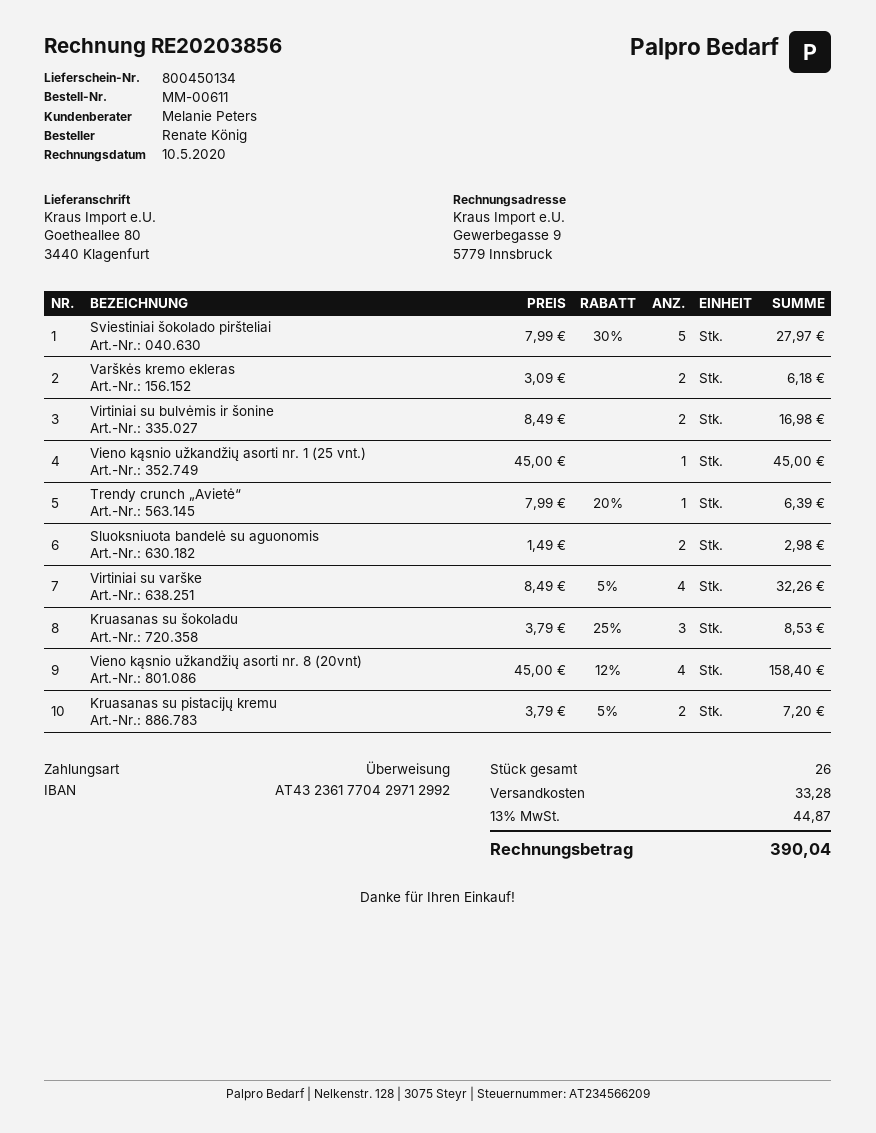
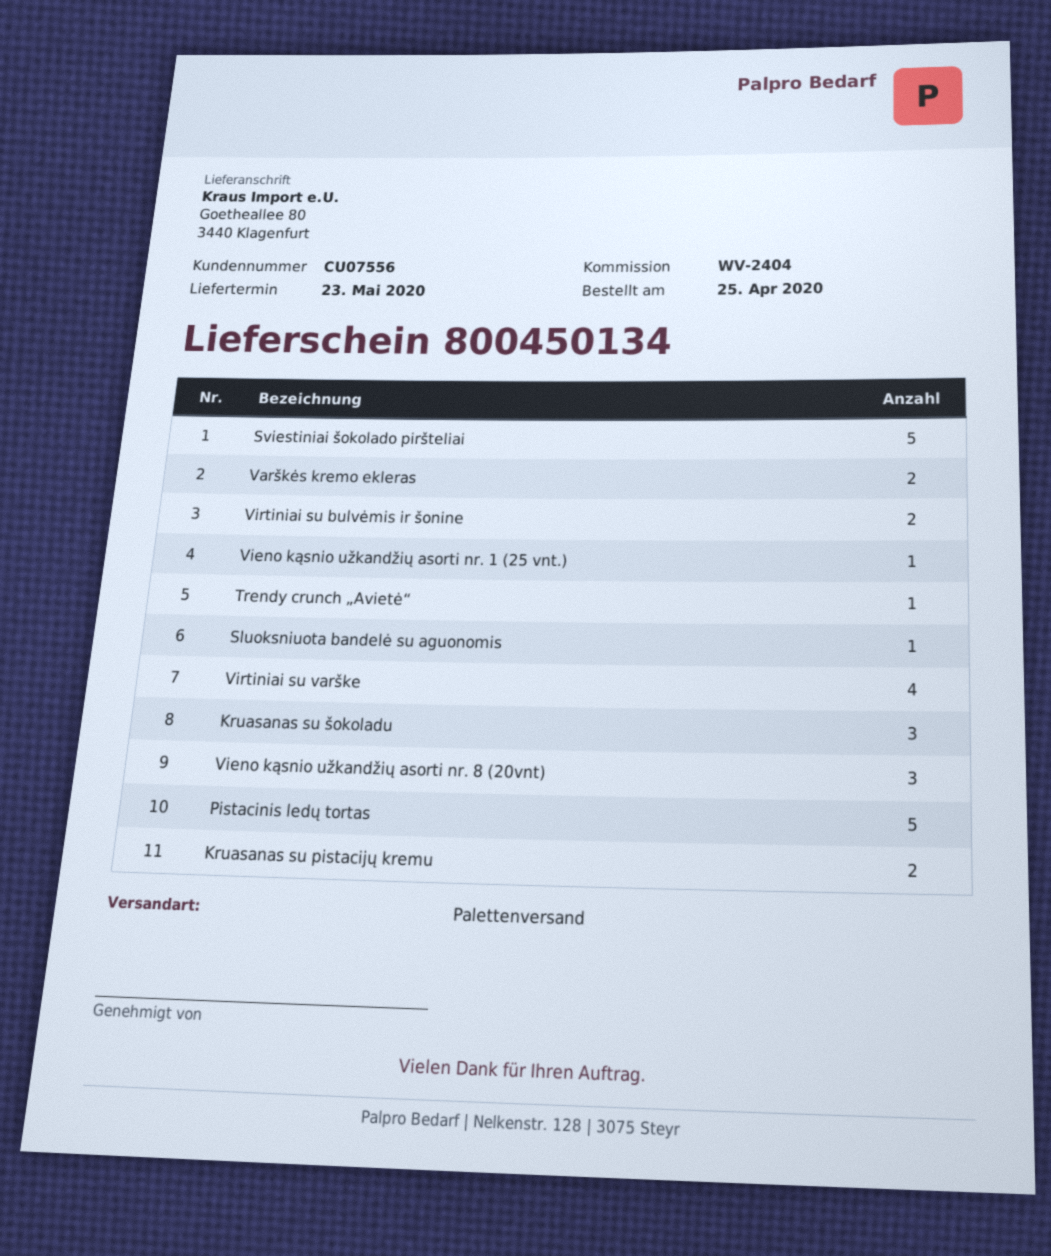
Sluoksniuota bandelė su aguonomis: 2 -> 1
Vieno kąsnio užkandžių asorti nr. 8 (20vnt): 4 -> 3
Pistacinis ledų tortas: none -> 5

